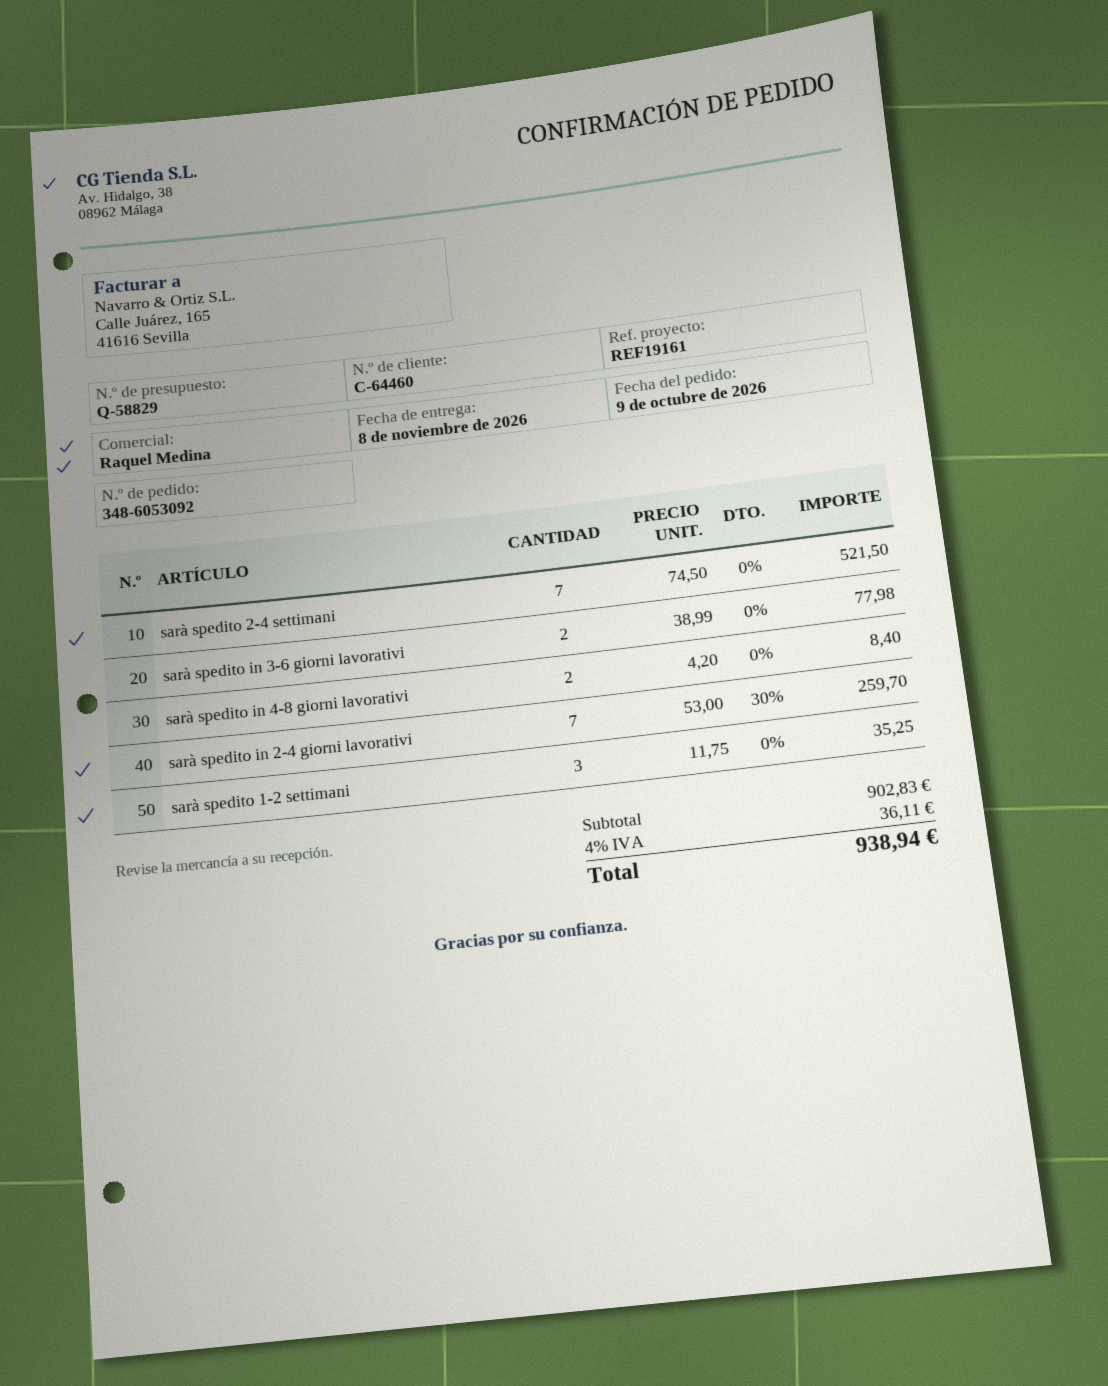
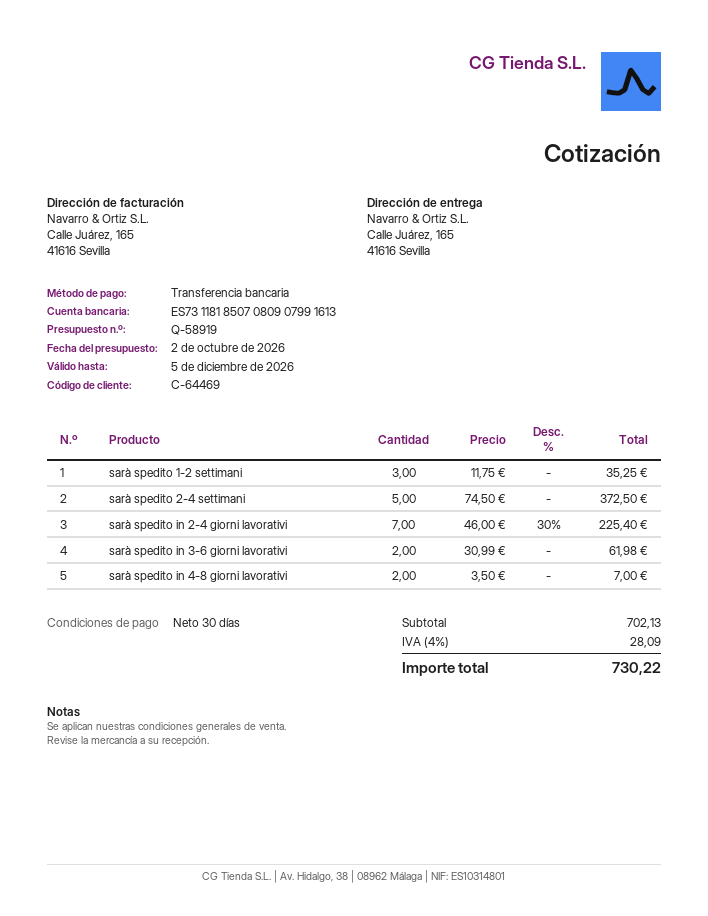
quote number: Q-58829 -> Q-58919
customer number: C-64460 -> C-64469
sarà spedito 2-4 settimani: 7 x 74.50 = 521.50 -> 5 x 74.50 = 372.50
sarà spedito in 3-6 giorni lavorativi: 2 x 38.99 = 77.98 -> 2 x 30.99 = 61.98
sarà spedito in 4-8 giorni lavorativi: 2 x 4.20 = 8.40 -> 2 x 3.50 = 7.00
sarà spedito in 2-4 giorni lavorativi: 7 x 53.00 - 30% = 259.70 -> 7 x 46.00 - 30% = 225.40
subtotal: 902.83 -> 702.13
tax: 4% = 36.11 -> 4% = 28.09
total: 938.94 -> 730.22

